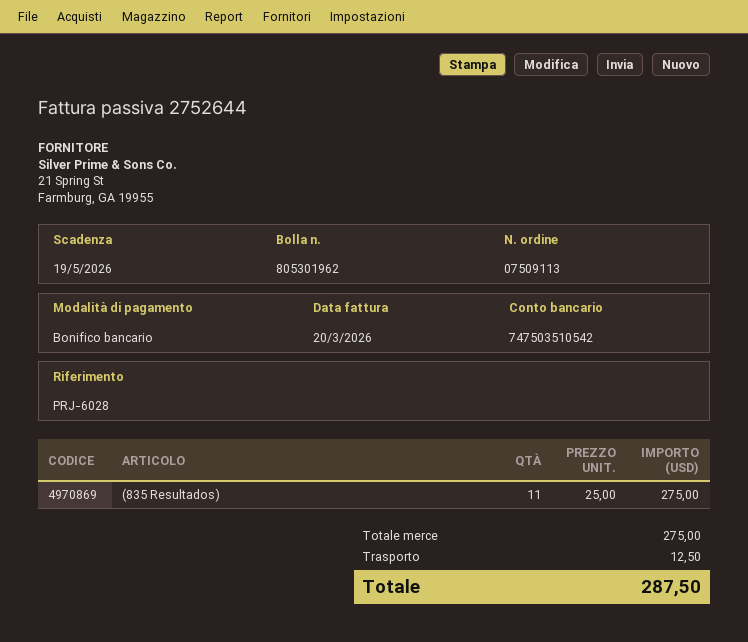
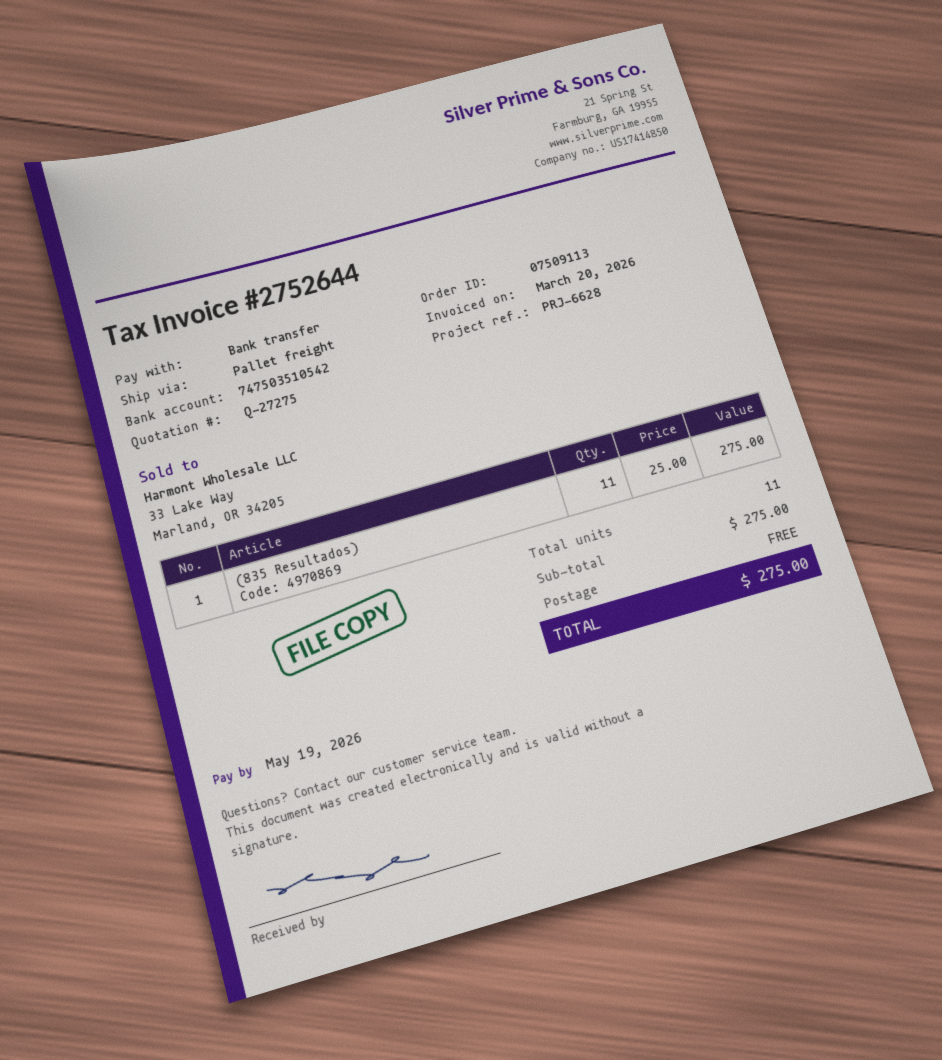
reference: PRJ-6028 -> PRJ-6628
shipping: 12.50 -> 0.00
total: 287.50 -> 275.00

